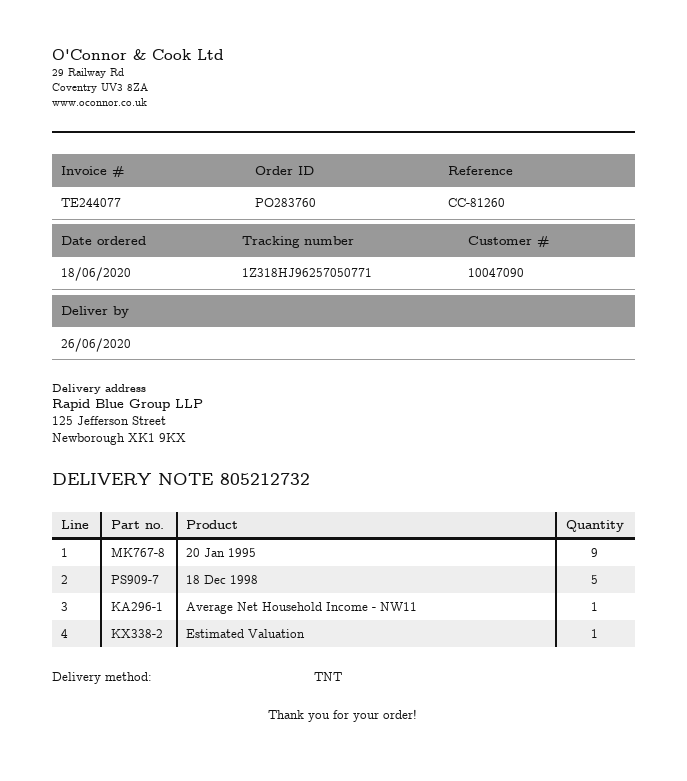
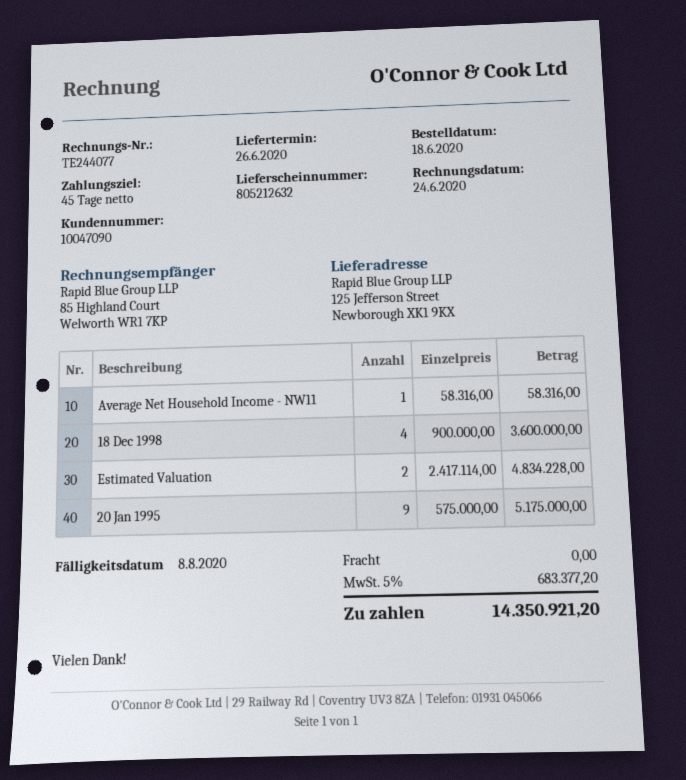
delivery note number: 805212732 -> 805212632
18 Dec 1998: 5 -> 4
Estimated Valuation: 1 -> 2

